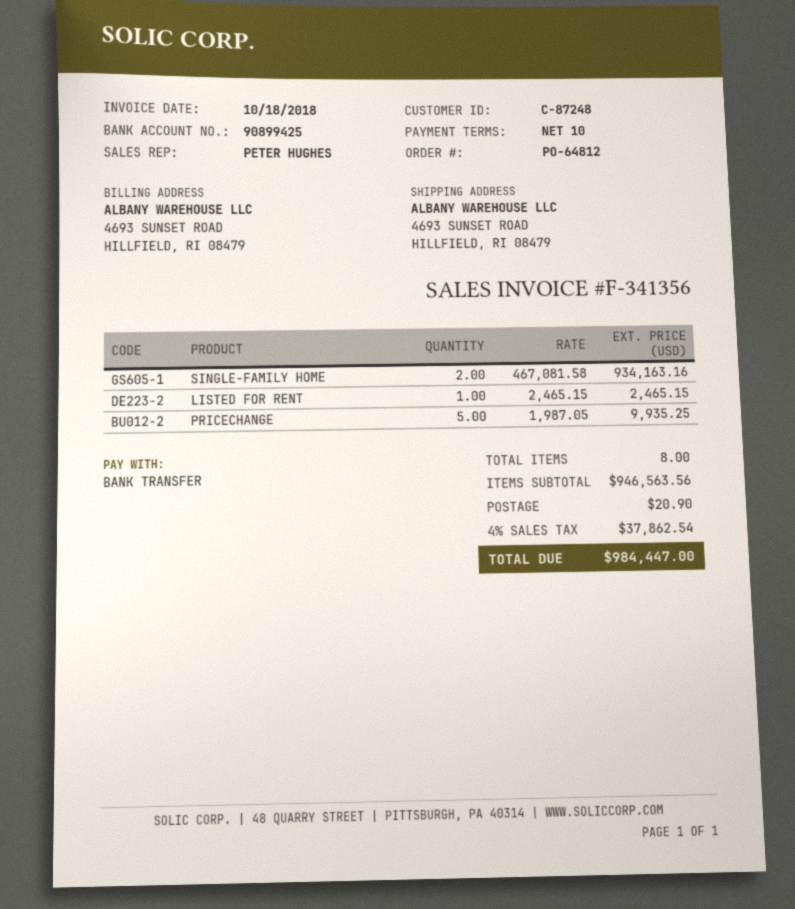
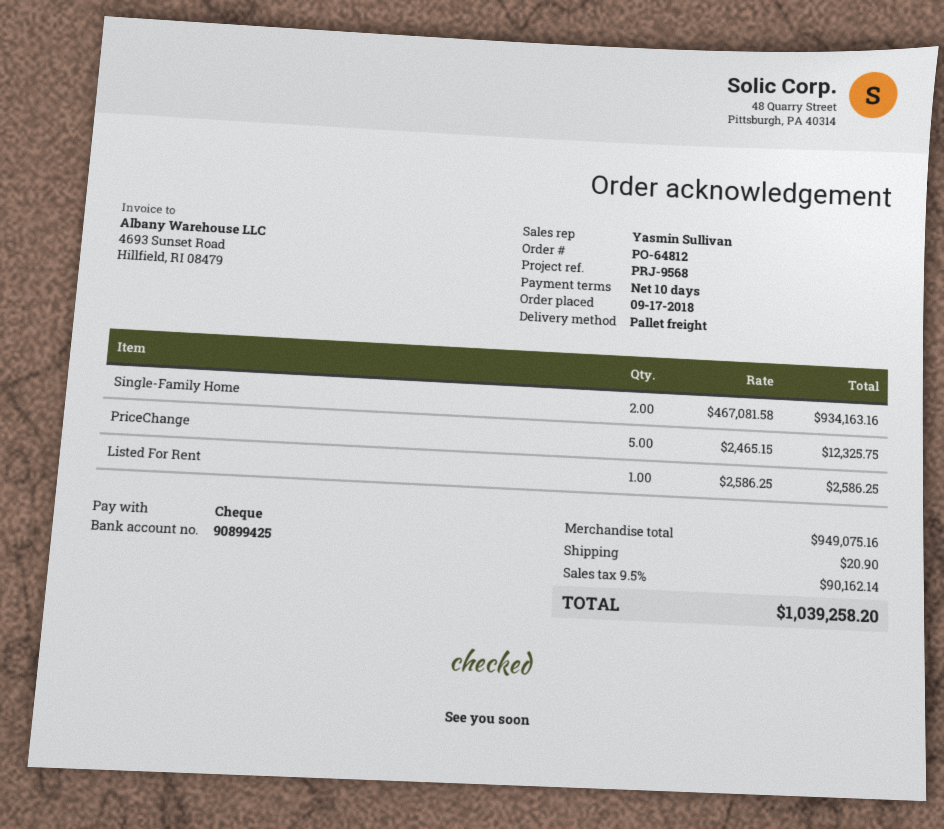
sales rep: PETER HUGHES -> Yasmin Sullivan
payment method: bank transfer -> cheque
LISTED FOR RENT: 1 x 2465.15 = 2465.15 -> 1 x 2586.25 = 2586.25
PRICECHANGE: 5 x 1987.05 = 9935.25 -> 5 x 2465.15 = 12325.75
subtotal: 946563.56 -> 949075.16
tax: 4% = 37862.54 -> 9.5% = 90162.14
total: 984447.00 -> 1039258.20

